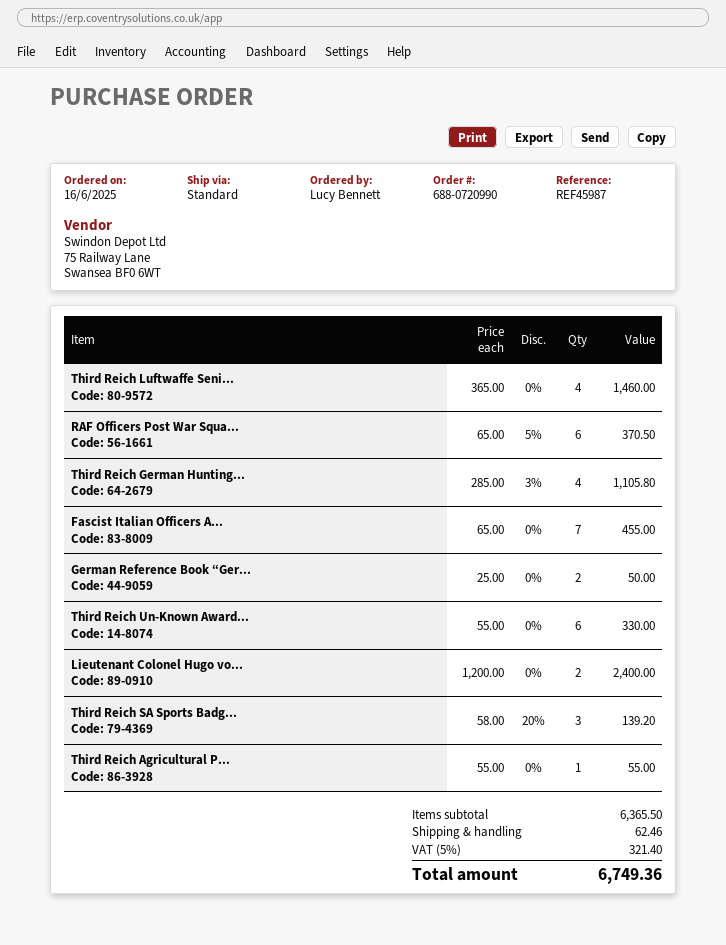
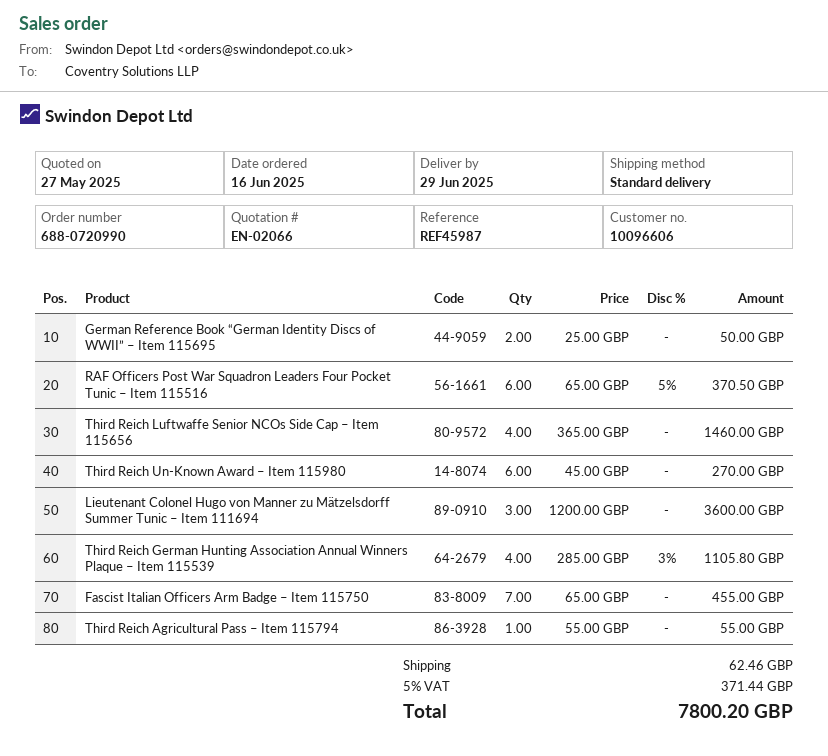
Third Reich Un-Known Award...: 6 x 55.00 = 330.00 -> 6 x 45.00 = 270.00
Lieutenant Colonel Hugo vo...: 2 x 1200.00 = 2400.00 -> 3 x 1200.00 = 3600.00
Third Reich SA Sports Badg...: 3 x 58.00 - 20% = 139.20 -> none
tax: 5% = 321.40 -> 5% = 371.44
total: 6749.36 -> 7800.20

